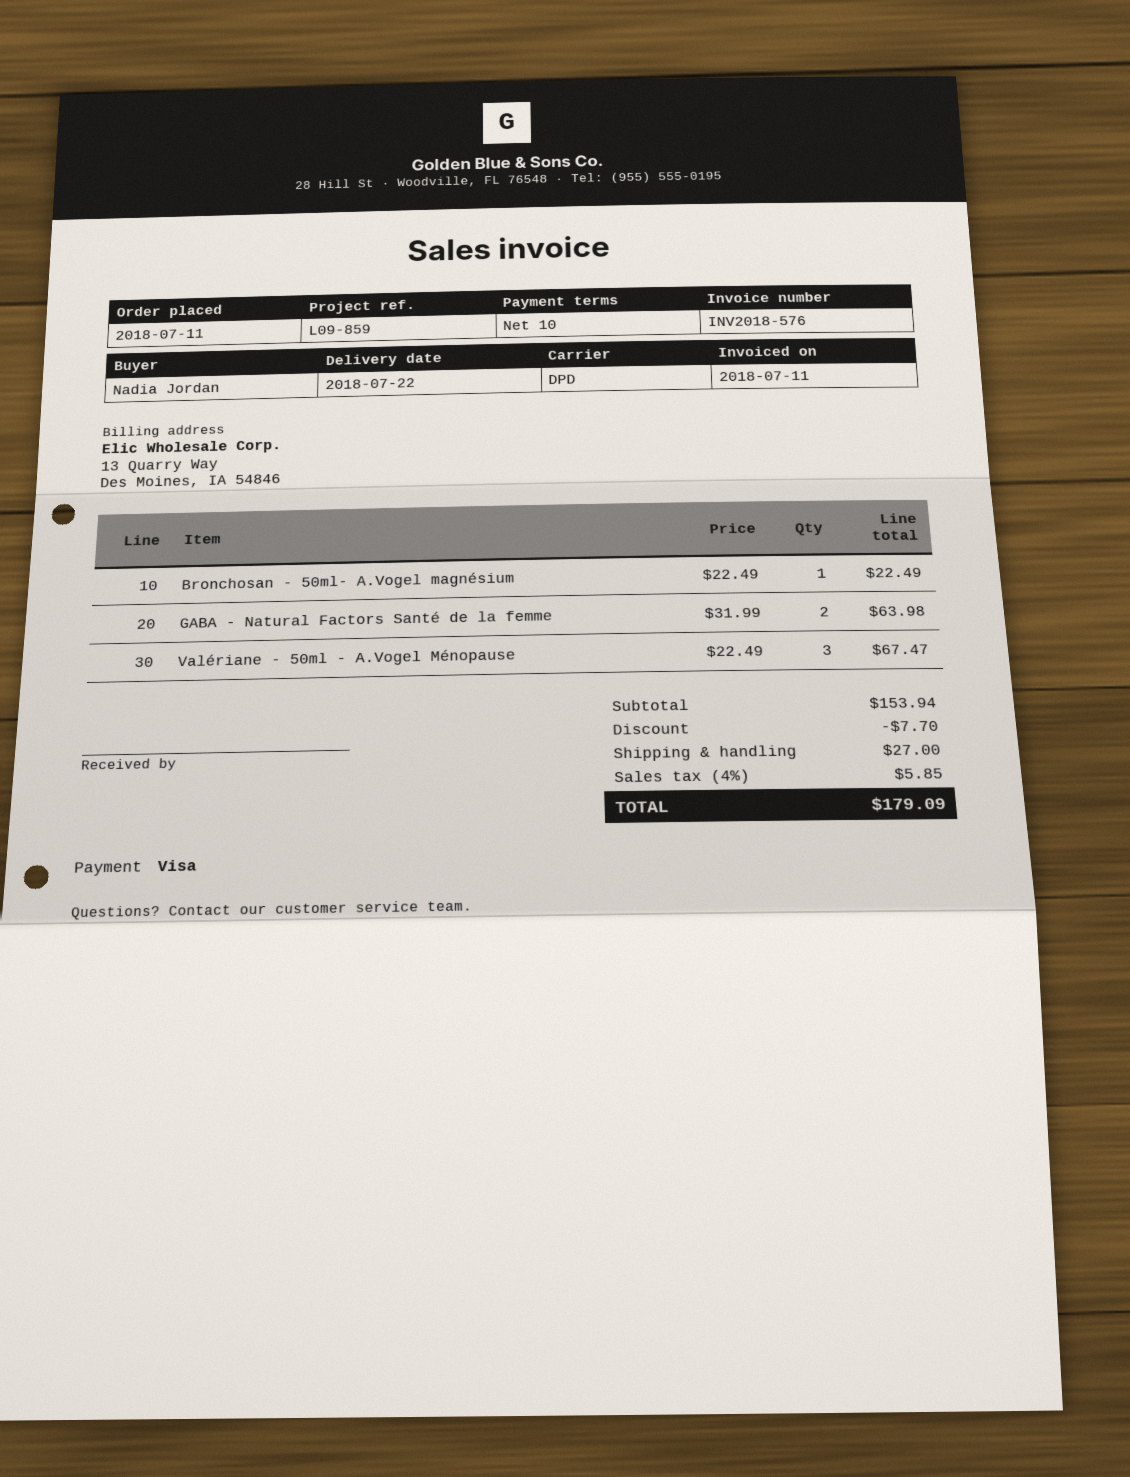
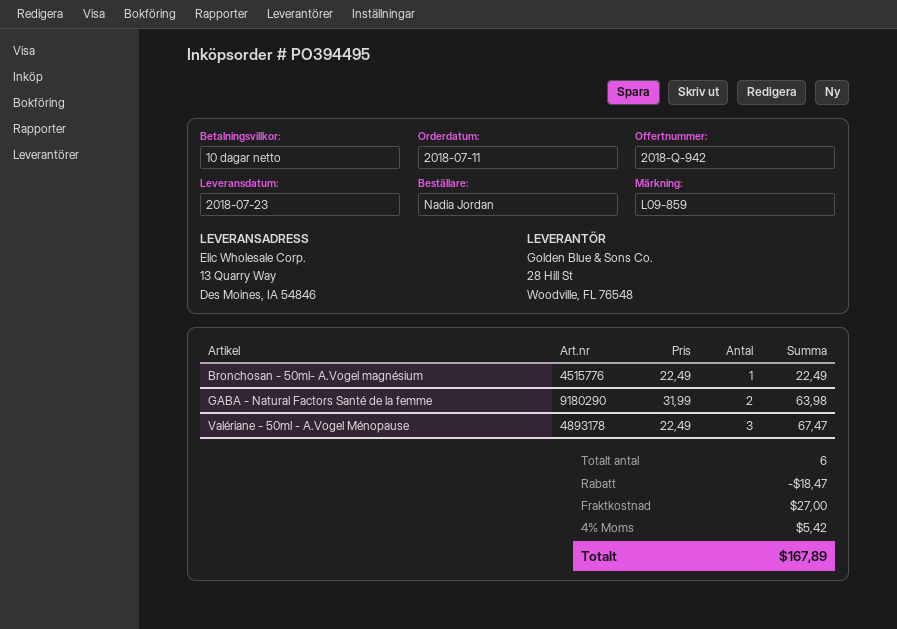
delivery date: 2018-07-22 -> 2018-07-23
discount: 7.70 -> 18.47
tax: 4% = 5.85 -> 4% = 5.42
total: 179.09 -> 167.89

